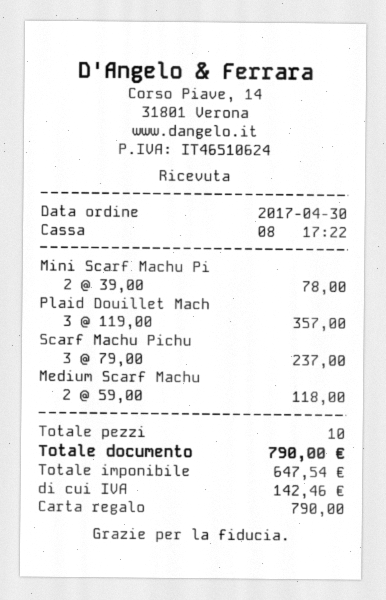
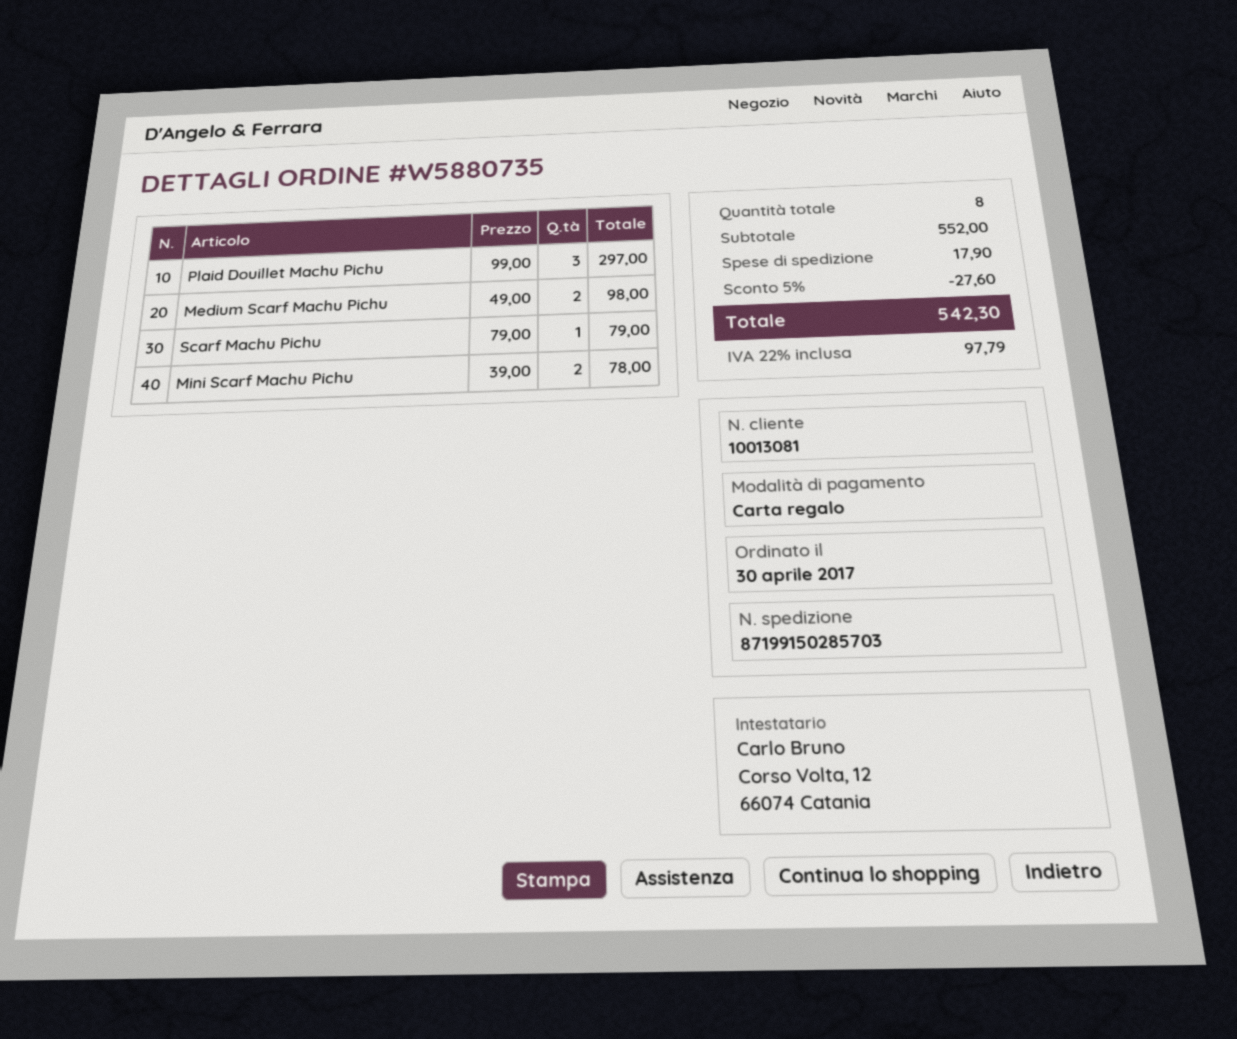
Plaid Douillet Mach: 3 x 119.00 = 357.00 -> 3 x 99.00 = 297.00
Scarf Machu Pichu: 3 x 79.00 = 237.00 -> 1 x 79.00 = 79.00
Medium Scarf Machu: 2 x 59.00 = 118.00 -> 2 x 49.00 = 98.00
total quantity: 10 -> 8
discount: none -> 5% = 27.60
shipping: none -> 17.90
tax: 142.46 -> 97.79
total: 790.00 -> 542.30

